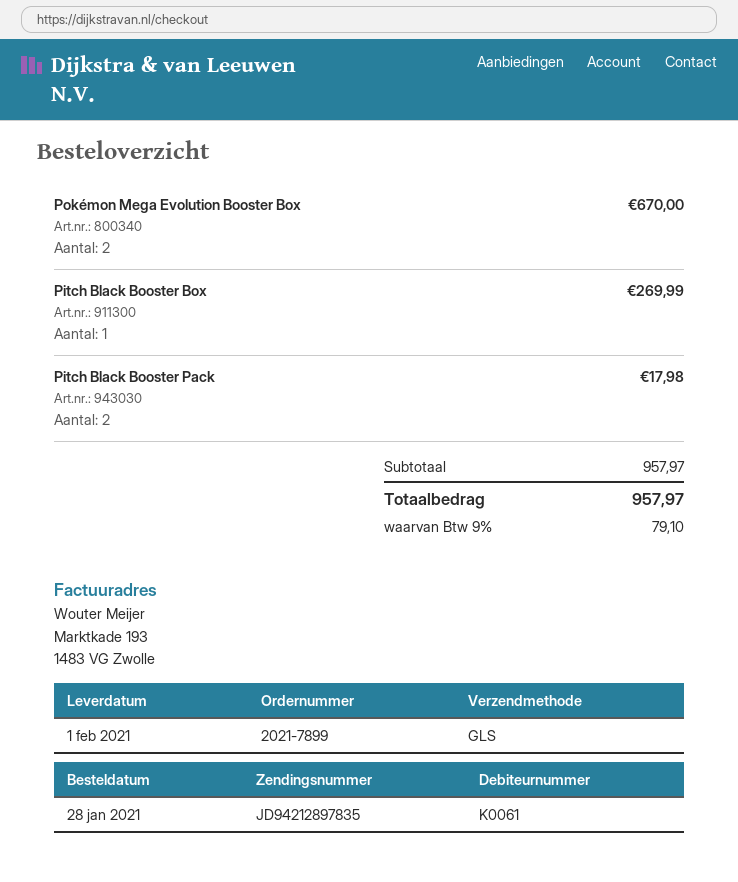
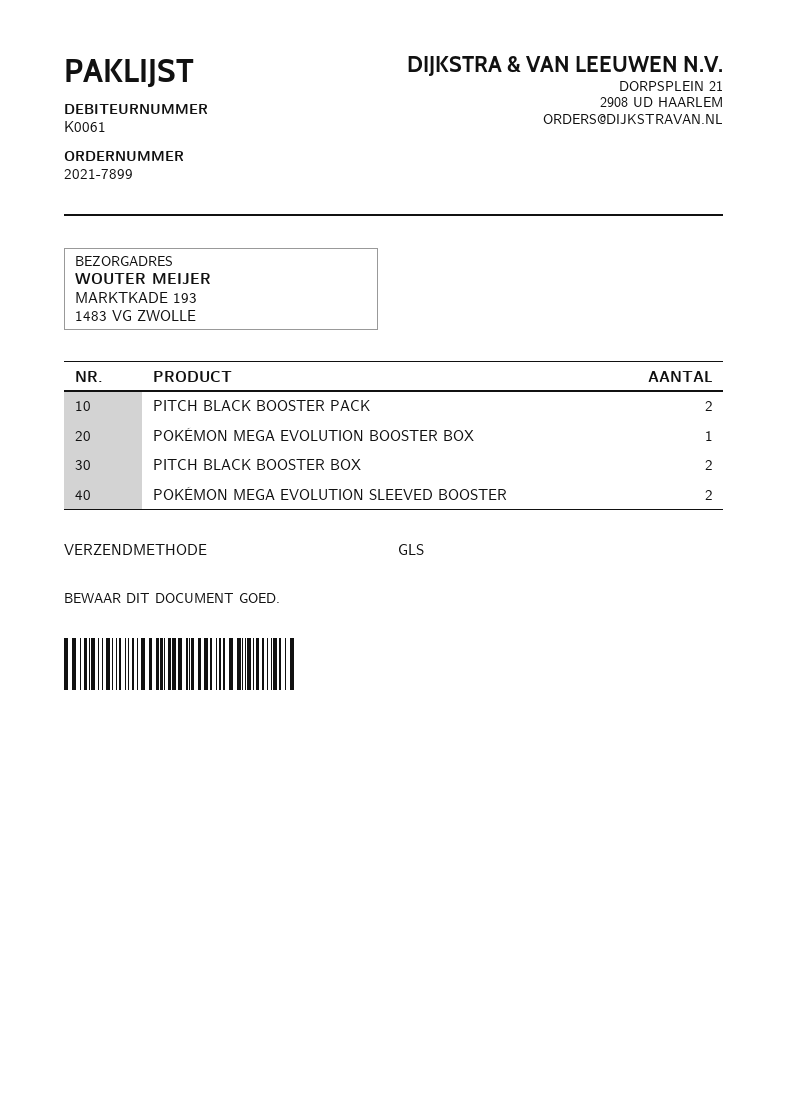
Pokémon Mega Evolution Booster Box: 2 -> 1
Pitch Black Booster Box: 1 -> 2
POKÉMON MEGA EVOLUTION SLEEVED BOOSTER: none -> 2

